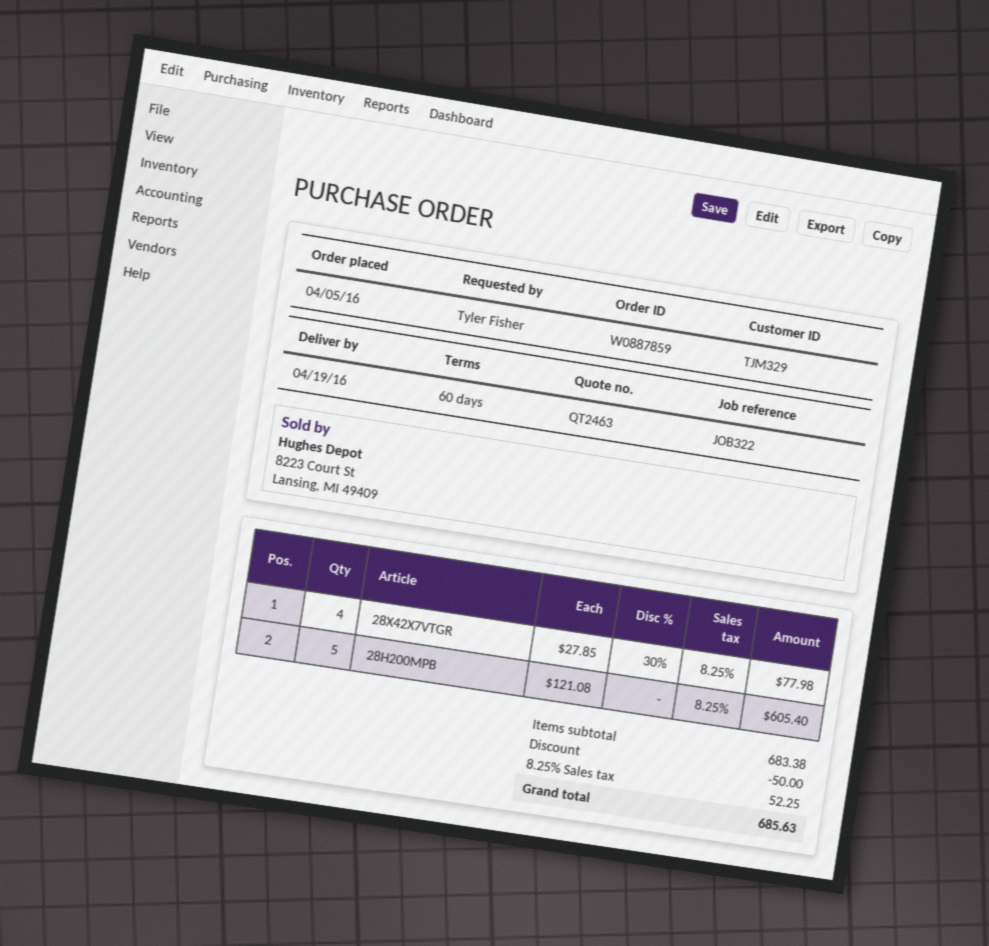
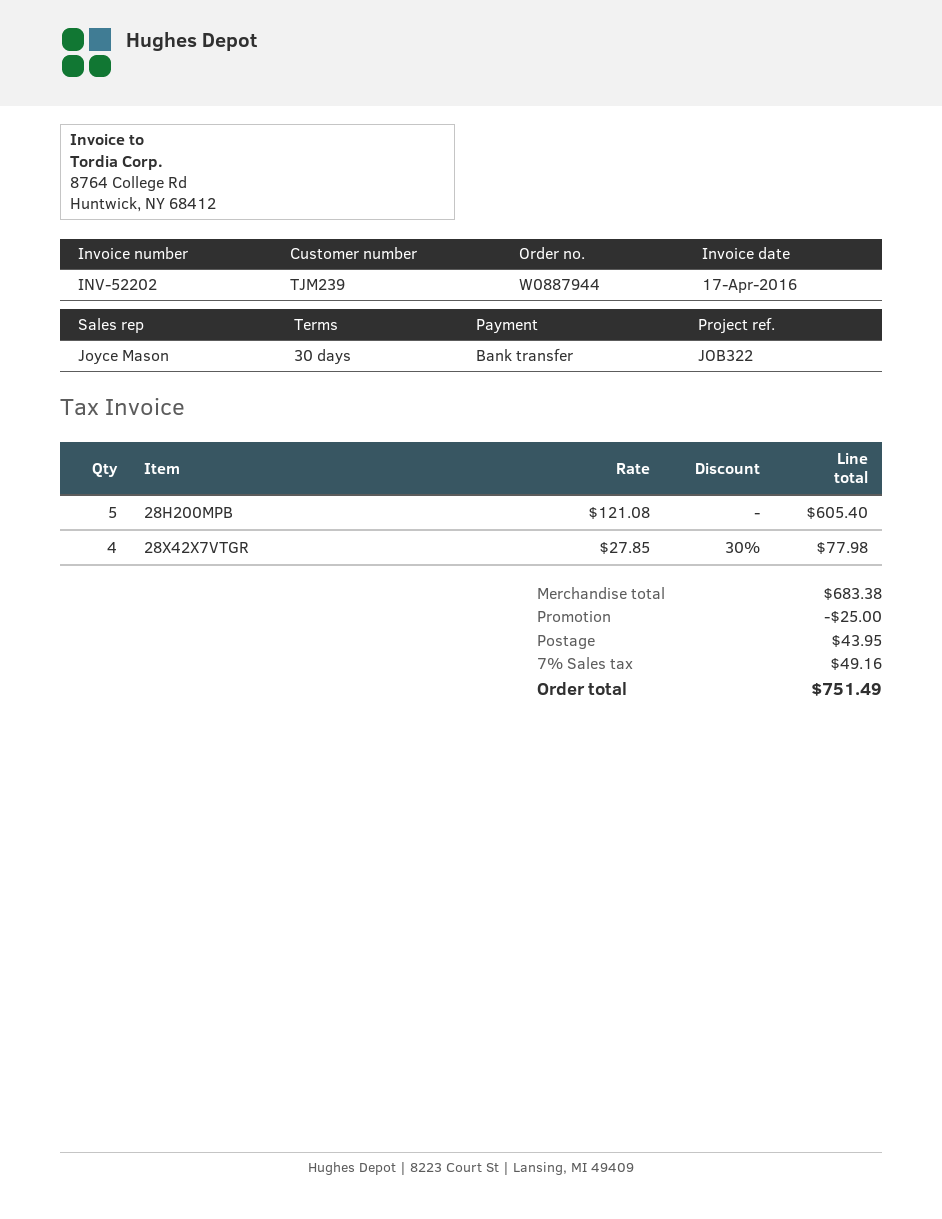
order number: W0887859 -> W0887944
payment terms: 60 days -> 30 days
customer number: TJM329 -> TJM239
discount: 50.00 -> 25.00
shipping: none -> 43.95
tax: 8.25% = 52.25 -> 7% = 49.16
total: 685.63 -> 751.49

